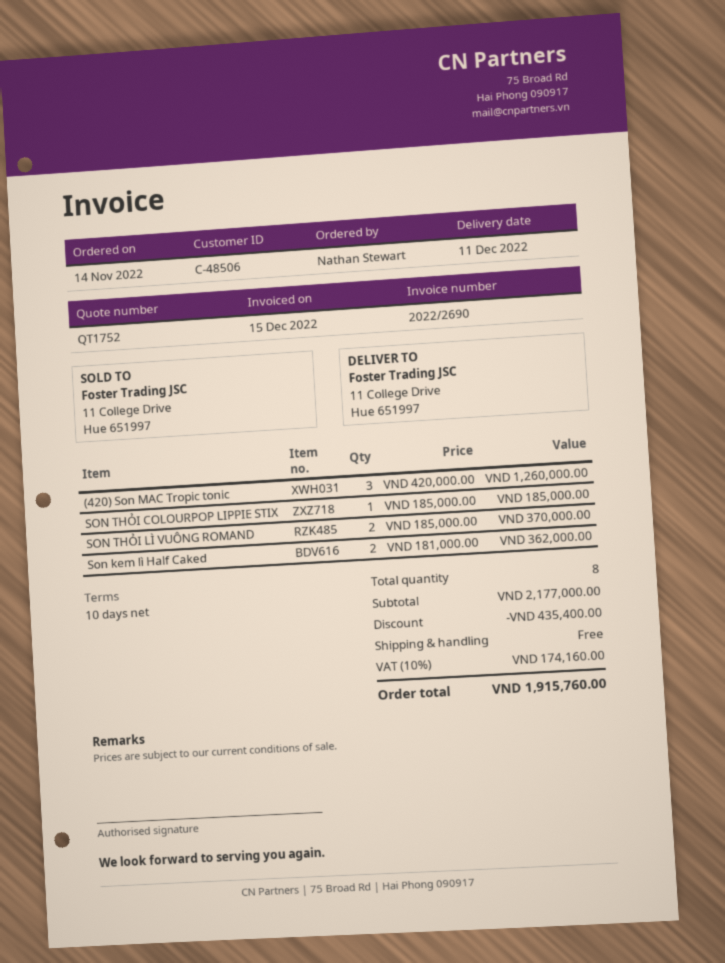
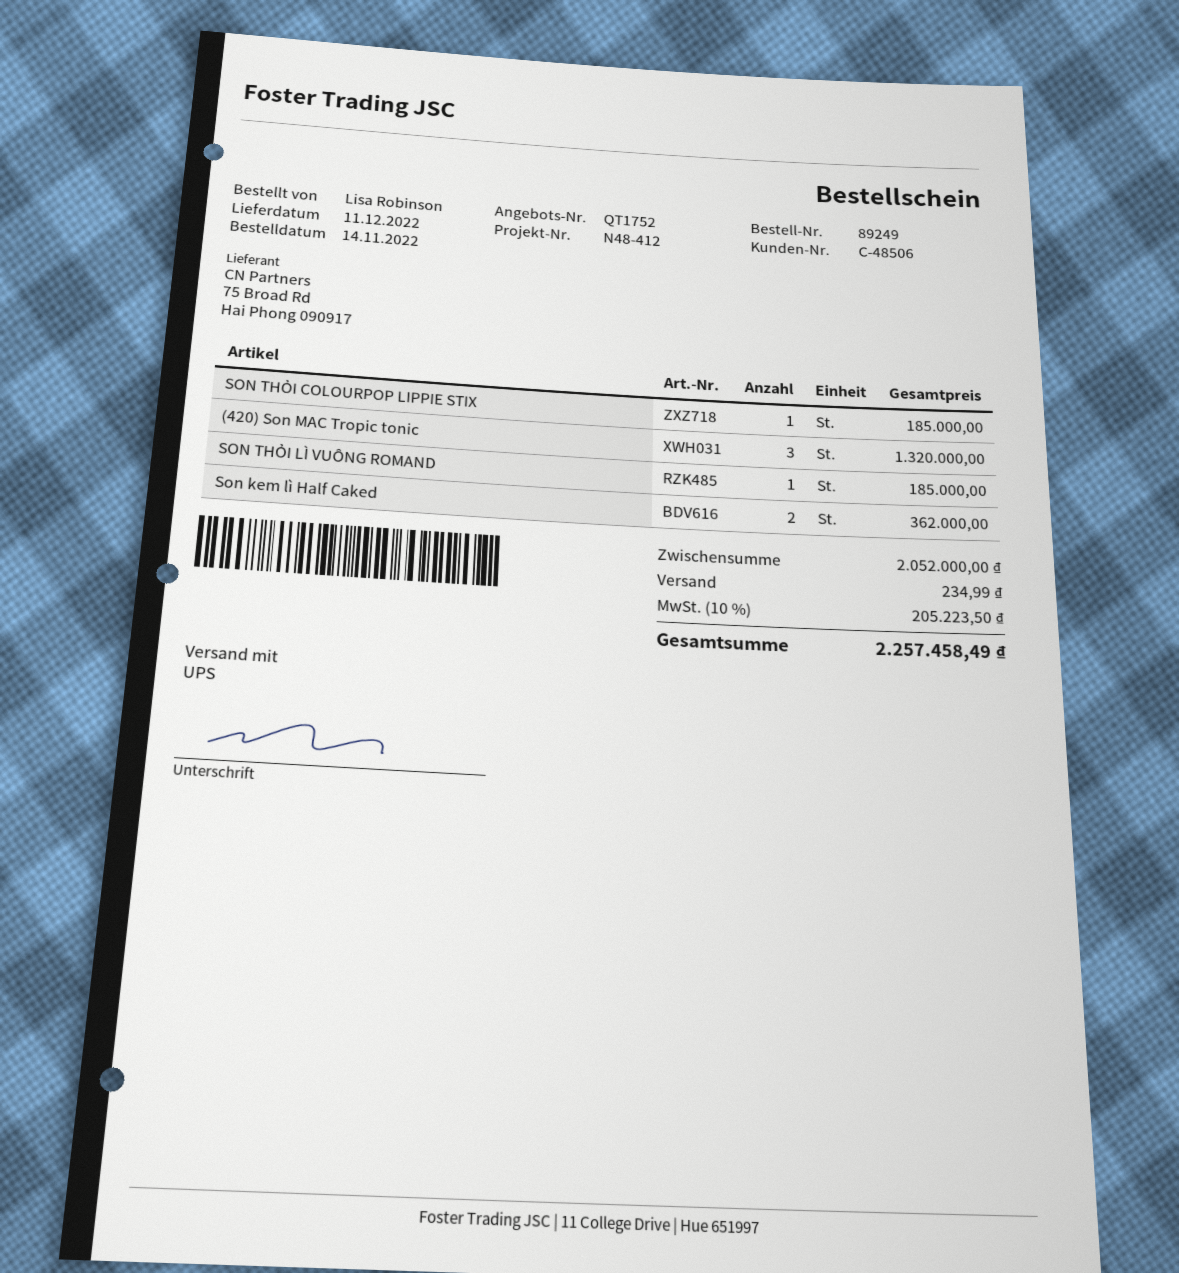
ordered by: Nathan Stewart -> Lisa Robinson
(420) Son MAC Tropic tonic: 3 for 1260000.00 -> 3 for 1320000.00
SON THỎI LÌ VUÔNG ROMAND: 2 for 370000.00 -> 1 for 185000.00
subtotal: 2177000.00 -> 2052000.00
discount: 435400.00 -> none
shipping: 0.00 -> 234.99
tax: 10% = 174160.00 -> 10% = 205223.50
total: 1915760.00 -> 2257458.49

